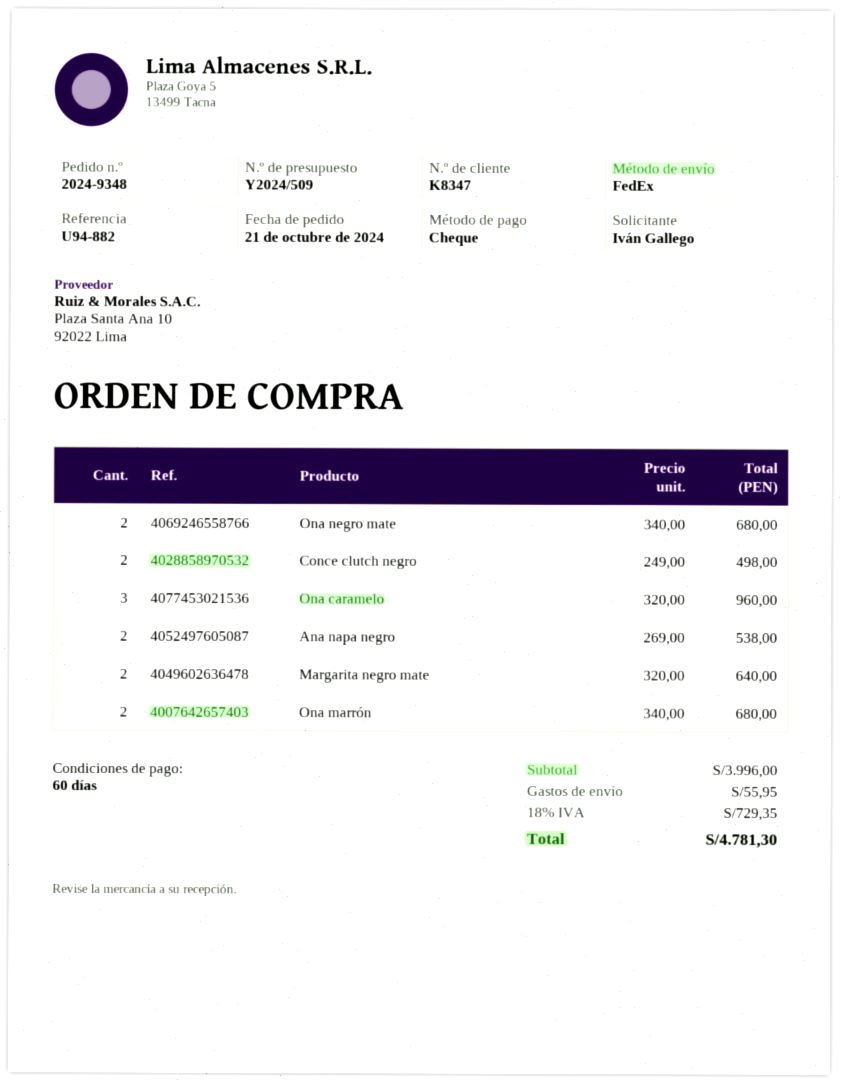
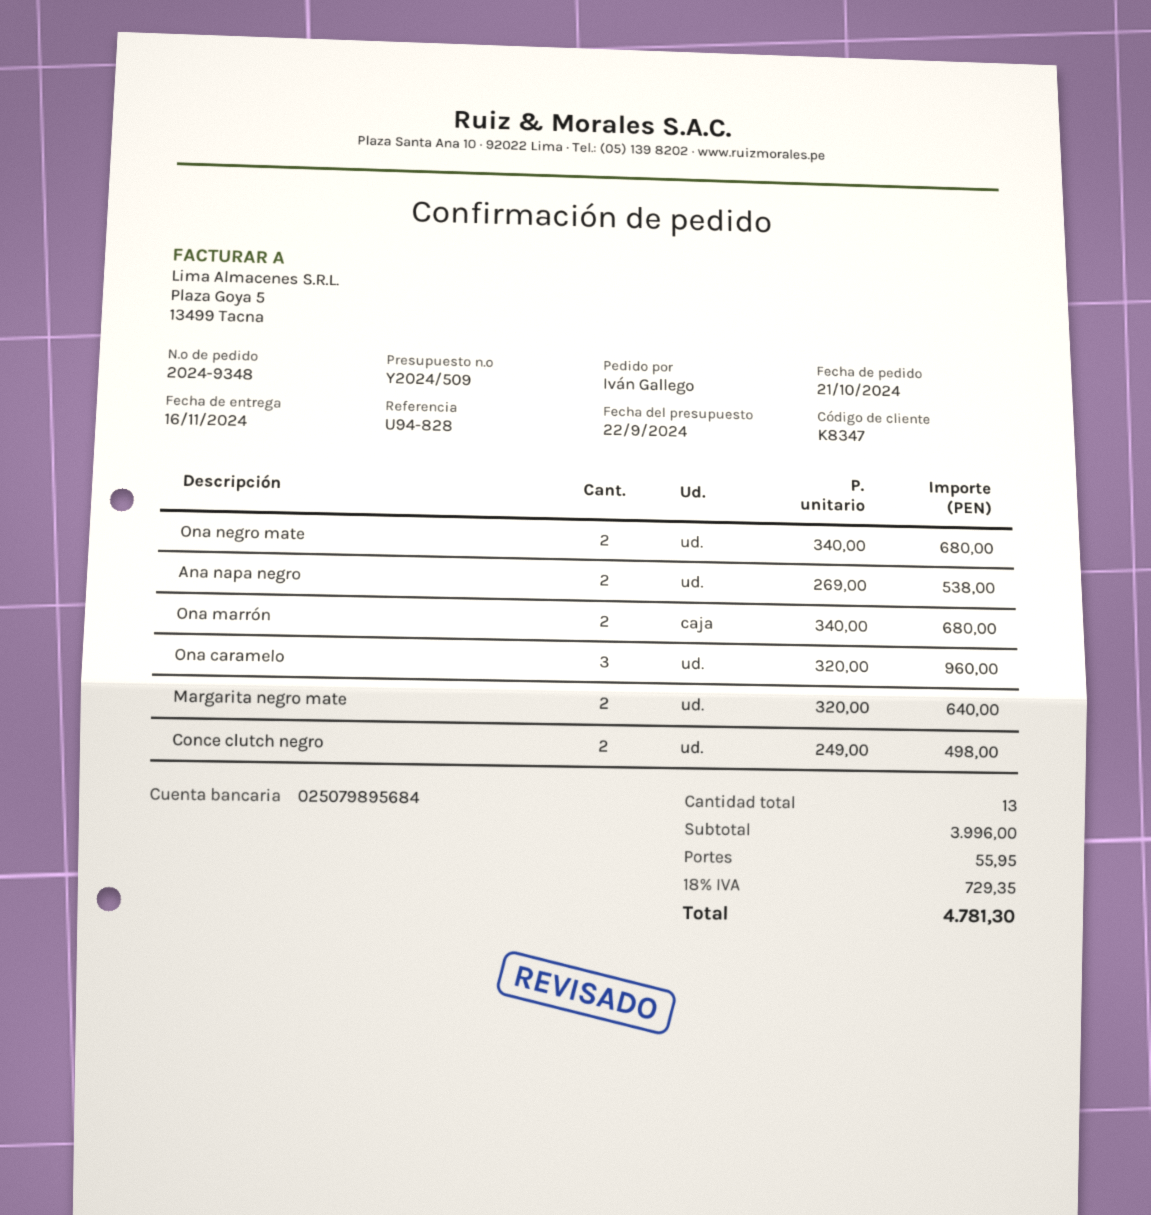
reference: U94-882 -> U94-828

